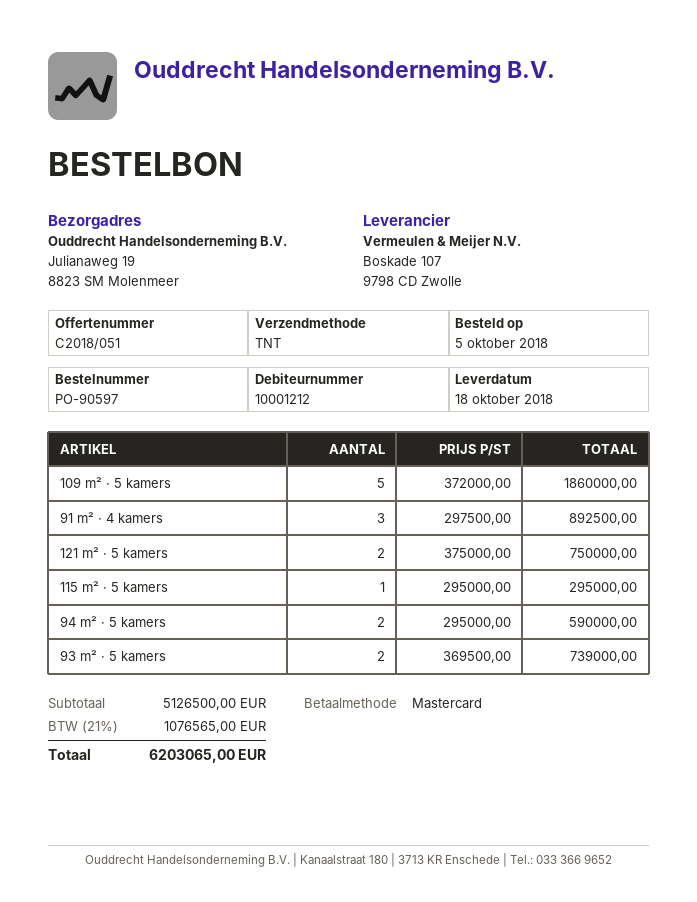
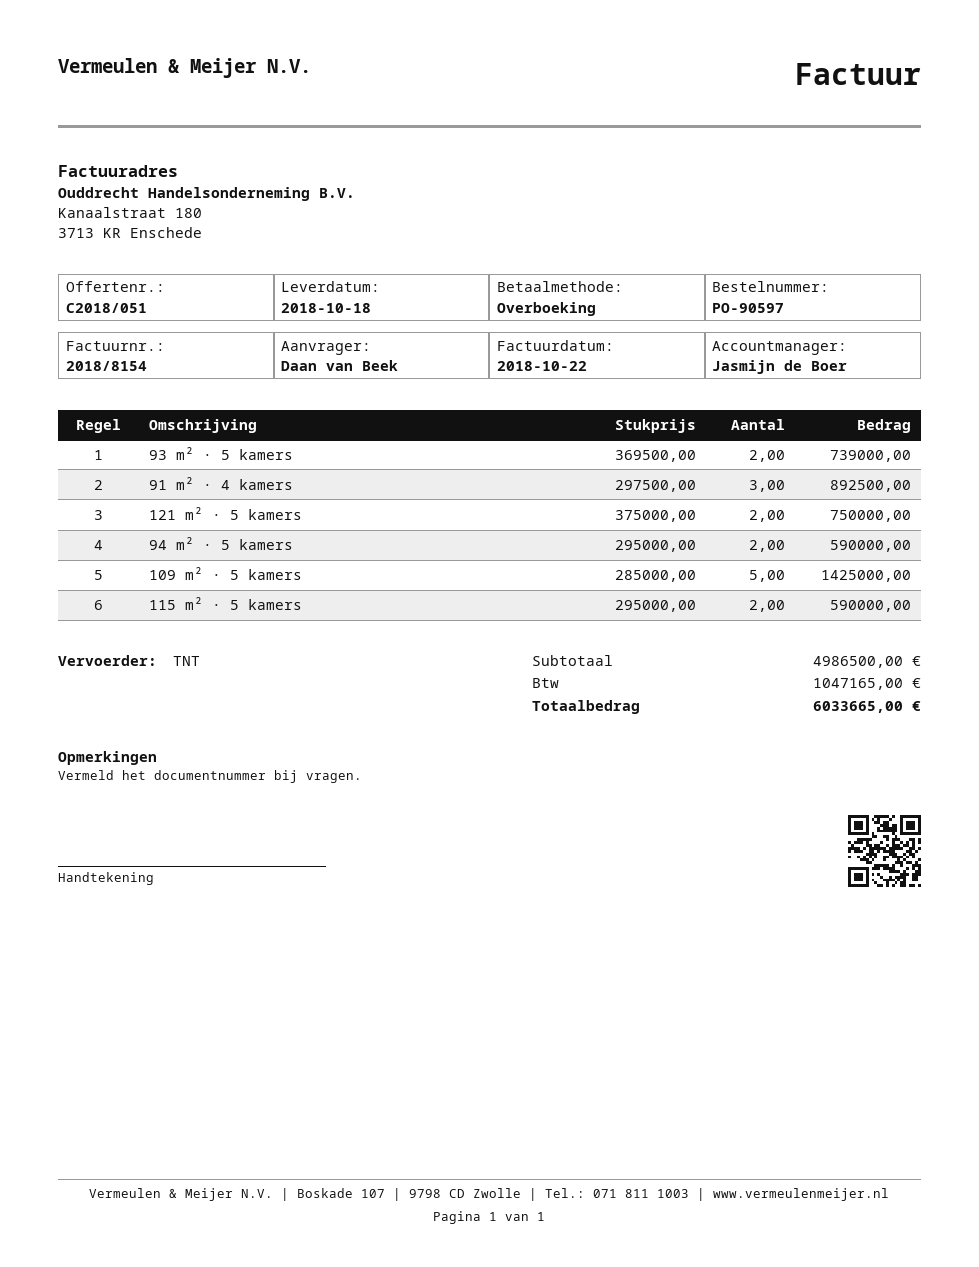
payment method: Mastercard -> bank transfer
109 m² · 5 kamers: 5 x 372000.00 = 1860000.00 -> 5 x 285000.00 = 1425000.00
115 m² · 5 kamers: 1 x 295000.00 = 295000.00 -> 2 x 295000.00 = 590000.00
subtotal: 5126500.00 -> 4986500.00
tax: 1076565.00 -> 1047165.00
total: 6203065.00 -> 6033665.00

